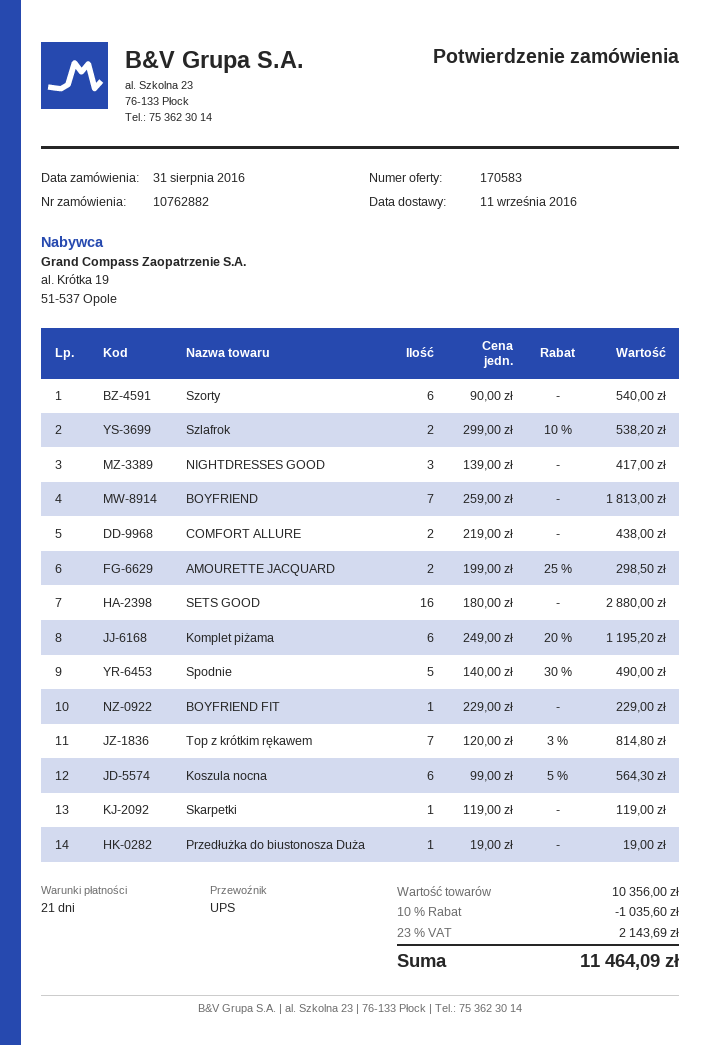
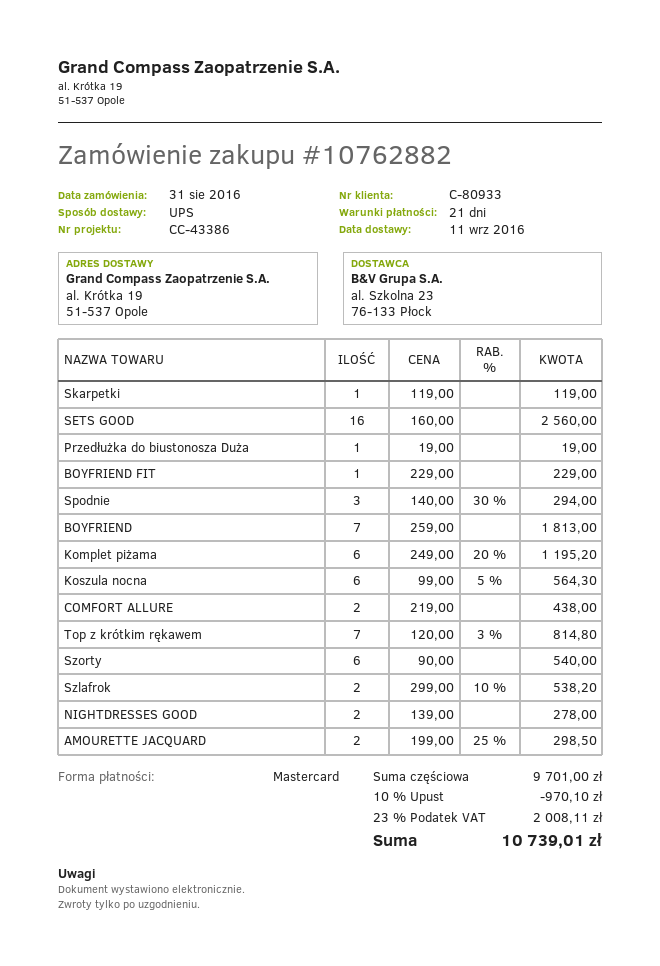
NIGHTDRESSES GOOD: 3 x 139.00 = 417.00 -> 2 x 139.00 = 278.00
SETS GOOD: 16 x 180.00 = 2880.00 -> 16 x 160.00 = 2560.00
Spodnie: 5 x 140.00 - 30% = 490.00 -> 3 x 140.00 - 30% = 294.00
subtotal: 10356.00 -> 9701.00
discount: 10% = 1035.60 -> 10% = 970.10
tax: 23% = 2143.69 -> 23% = 2008.11
total: 11464.09 -> 10739.01

